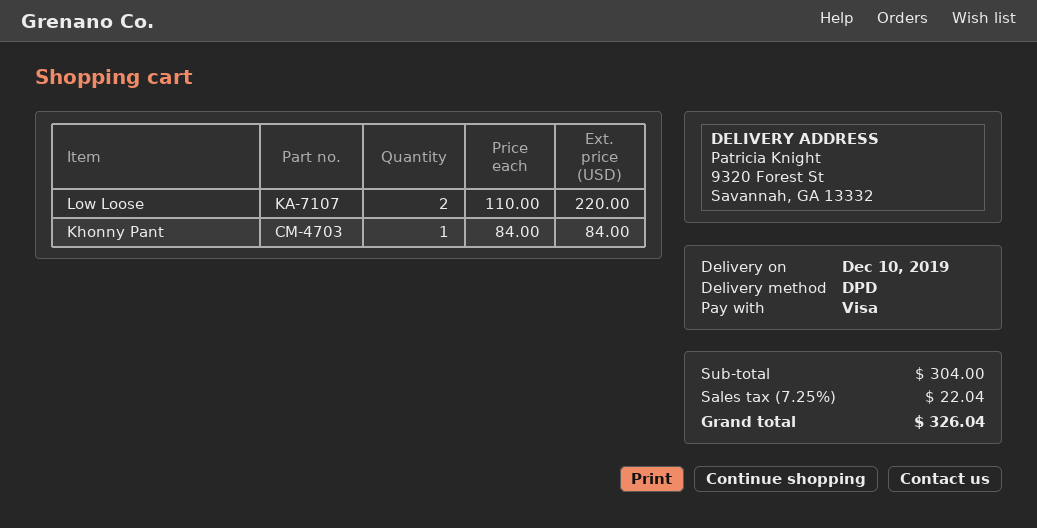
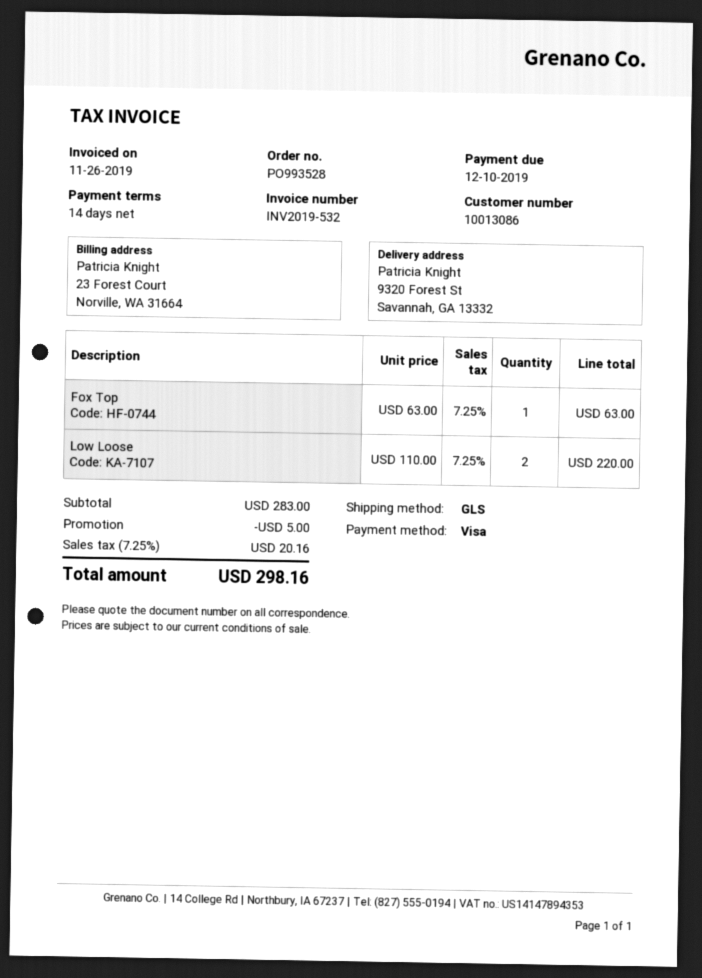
shipping method: DPD -> GLS
Khonny Pant: 1 x 84.00 = 84.00 -> none
Fox Top: none -> 1 x 63.00 = 63.00
subtotal: 304.00 -> 283.00
discount: none -> 5.00
tax: 7.25% = 22.04 -> 7.25% = 20.16
total: 326.04 -> 298.16

